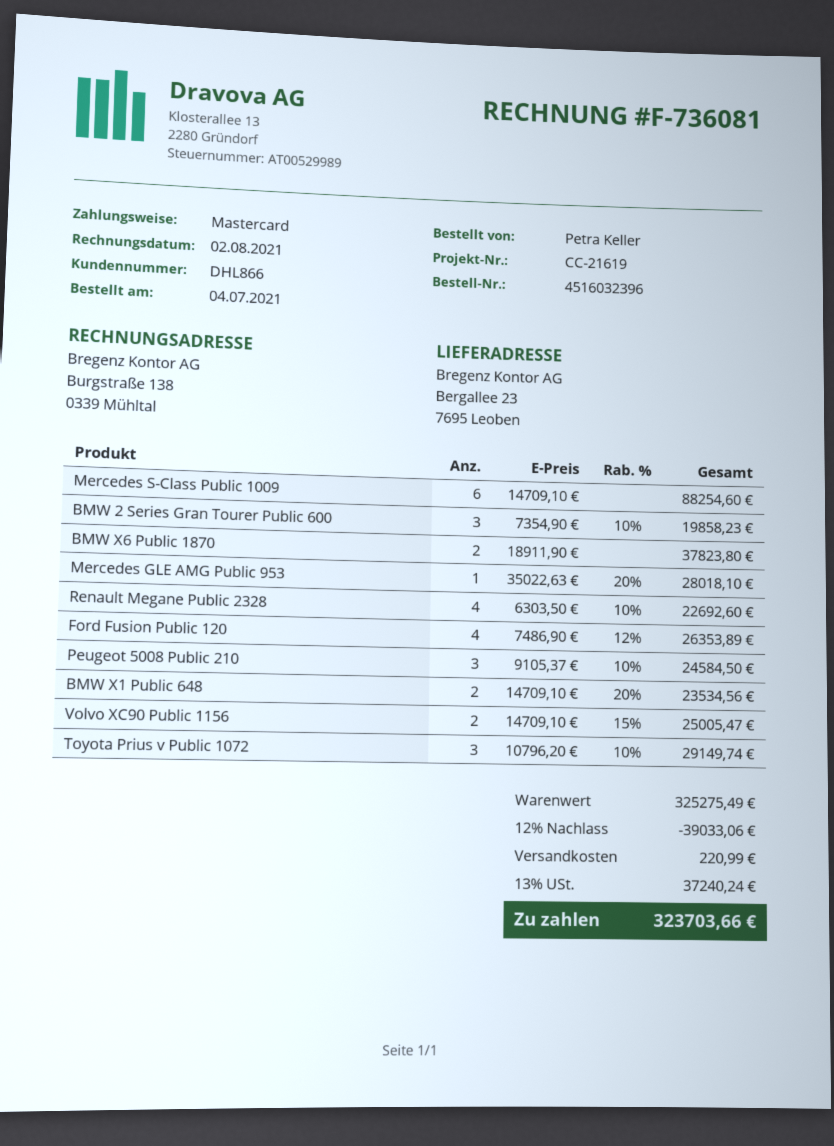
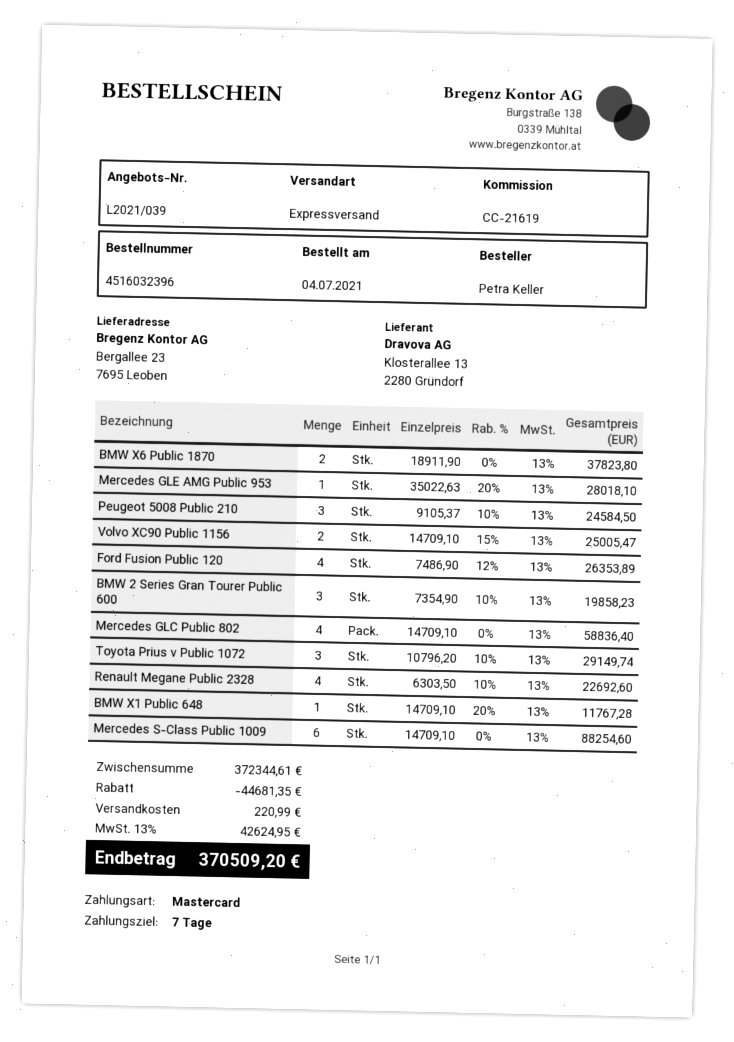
BMW X1 Public 648: 2 x 14709.10 - 20% = 23534.56 -> 1 x 14709.10 - 20% = 11767.28
Mercedes GLC Public 802: none -> 4 x 14709.10 = 58836.40
subtotal: 325275.49 -> 372344.61
discount: 39033.06 -> 44681.35
tax: 13% = 37240.24 -> 13% = 42624.95
total: 323703.66 -> 370509.20

